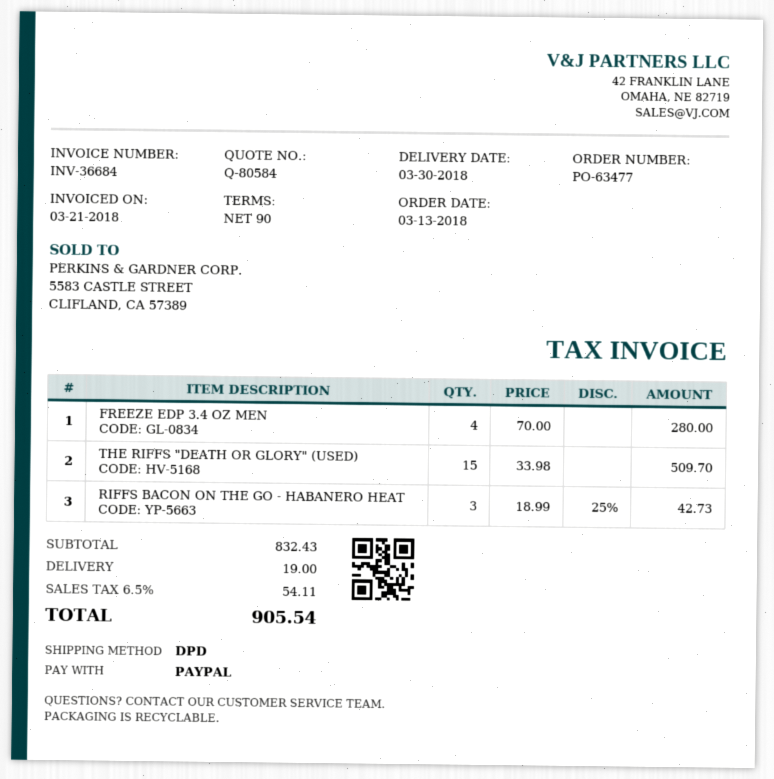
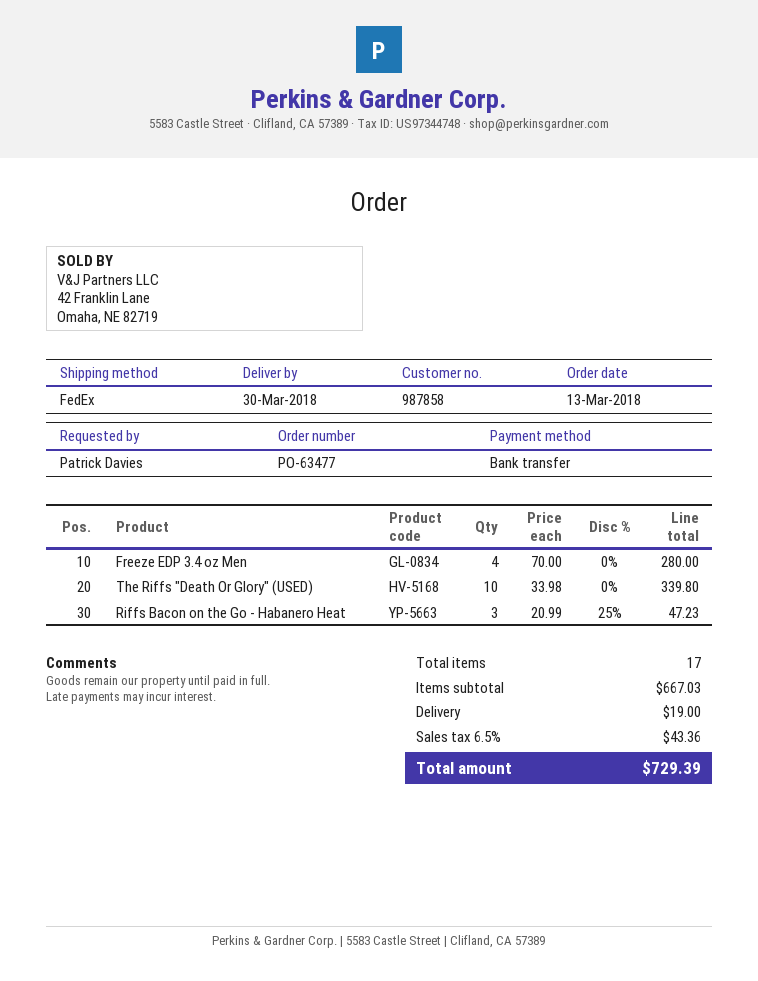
payment method: PayPal -> bank transfer
shipping method: DPD -> FedEx
THE RIFFS "DEATH OR GLORY" (USED): 15 x 33.98 = 509.70 -> 10 x 33.98 = 339.80
RIFFS BACON ON THE GO - HABANERO HEAT: 3 x 18.99 - 25% = 42.73 -> 3 x 20.99 - 25% = 47.23
subtotal: 832.43 -> 667.03
tax: 6.5% = 54.11 -> 6.5% = 43.36
total: 905.54 -> 729.39

